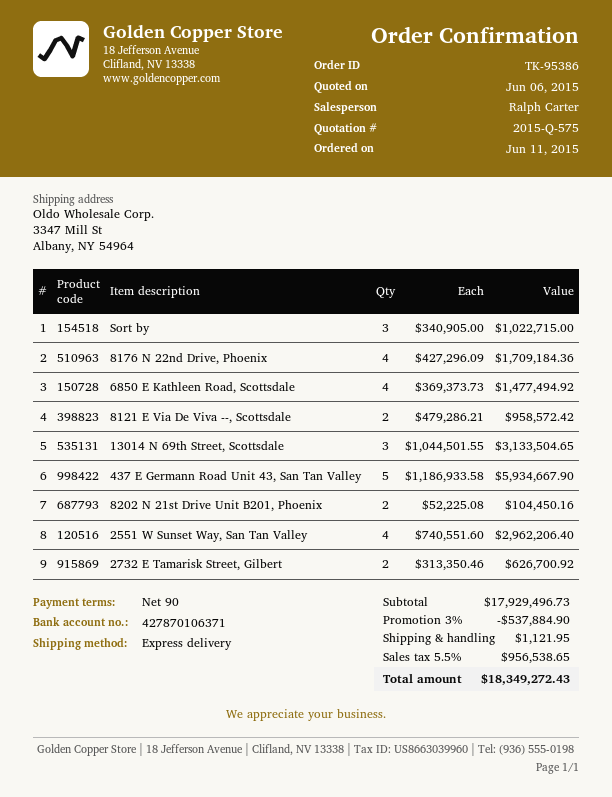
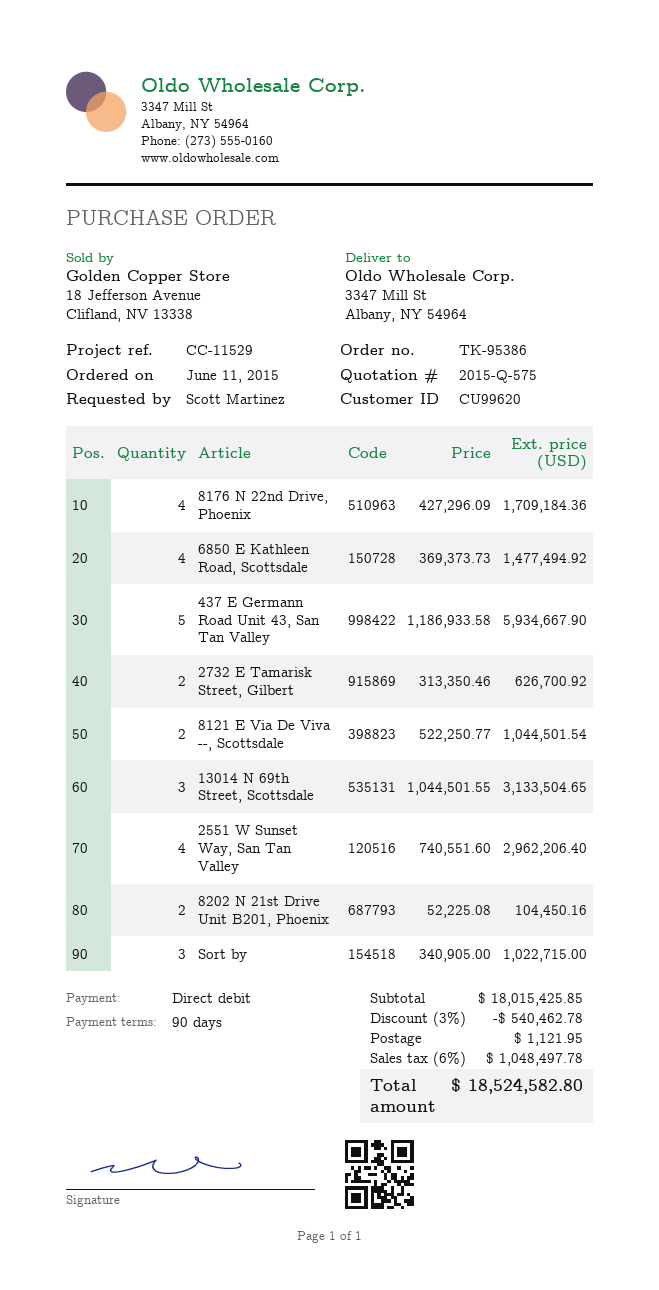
8121 E Via De Viva --, Scottsdale: 2 x 479286.21 = 958572.42 -> 2 x 522250.77 = 1044501.54
subtotal: 17929496.73 -> 18015425.85
discount: 3% = 537884.90 -> 3% = 540462.78
tax: 5.5% = 956538.65 -> 6% = 1048497.78
total: 18349272.43 -> 18524582.80

